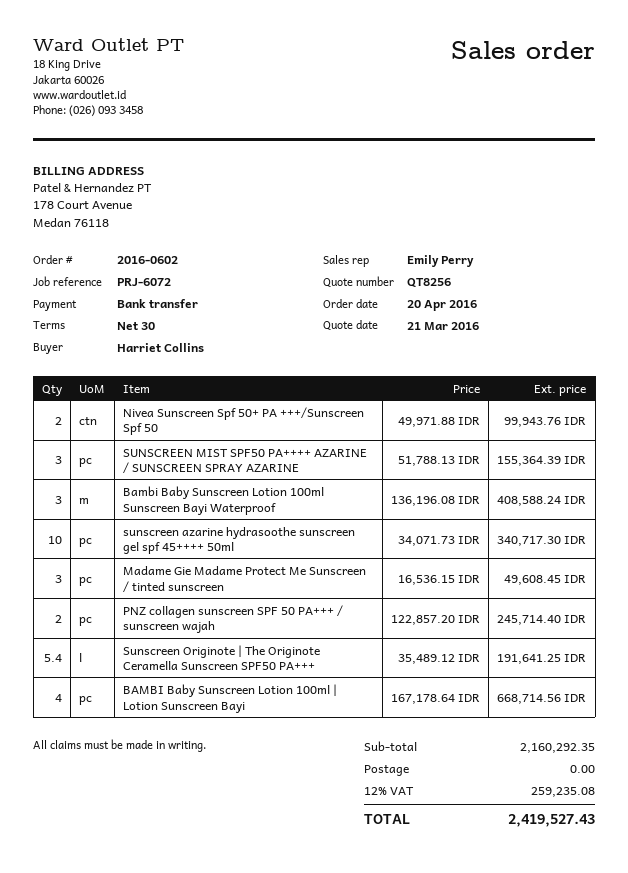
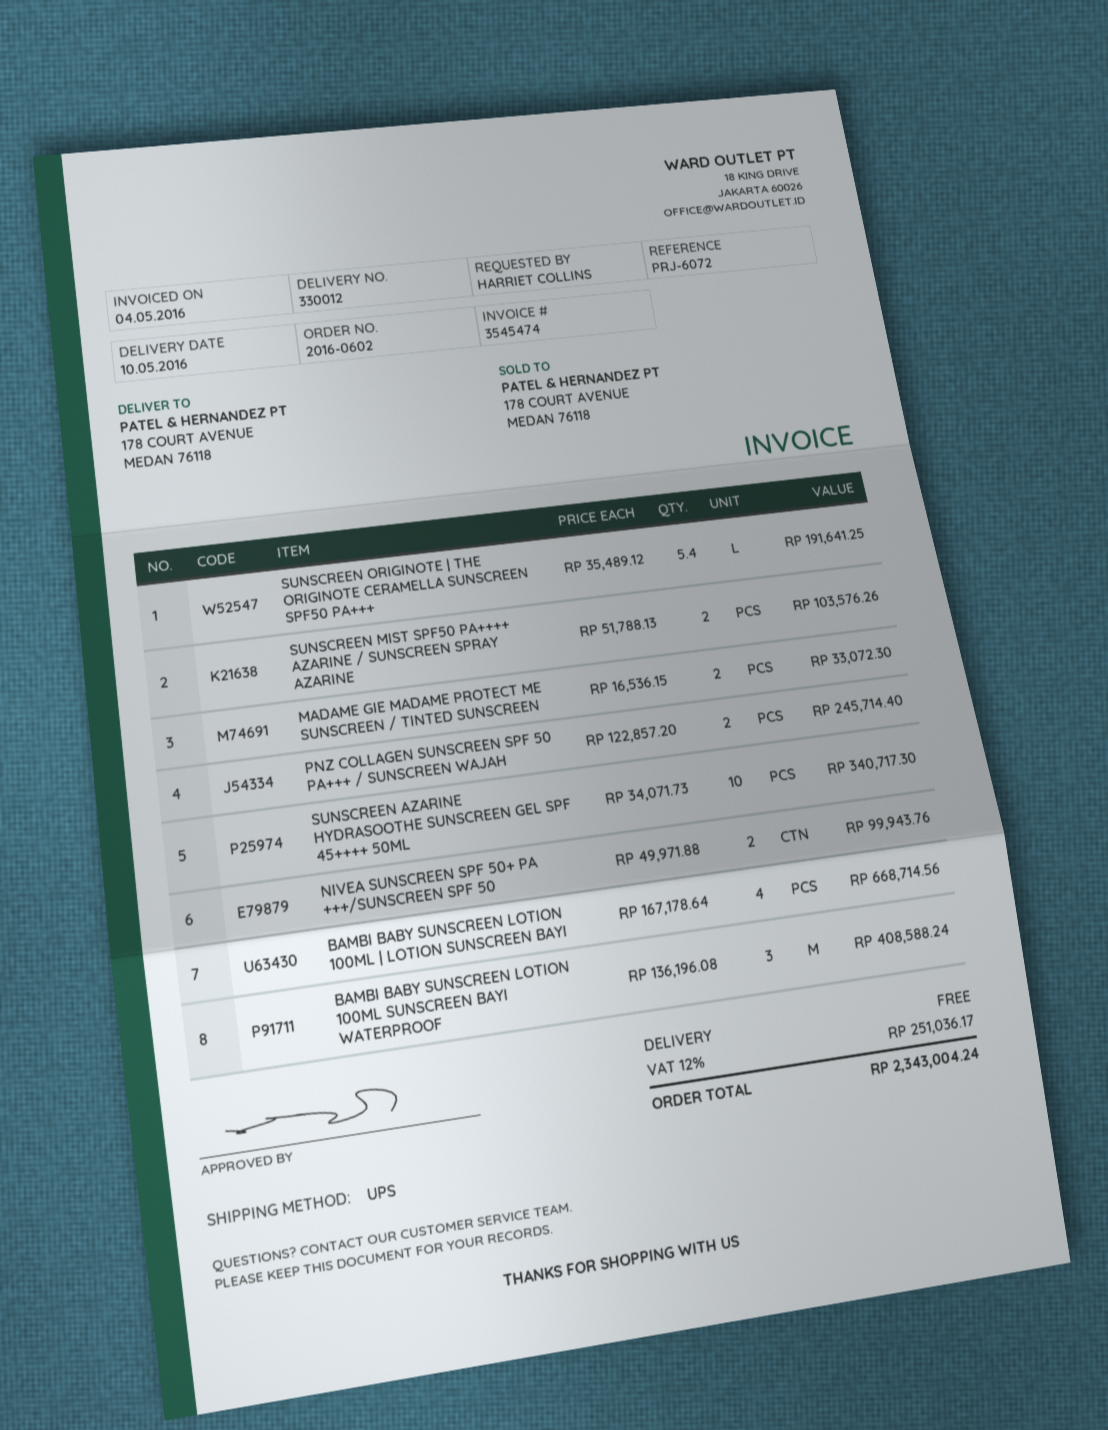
SUNSCREEN MIST SPF50 PA++++ AZARINE / SUNSCREEN SPRAY AZARINE: 3 x 51788.13 = 155364.39 -> 2 x 51788.13 = 103576.26
Madame Gie Madame Protect Me Sunscreen / tinted sunscreen: 3 x 16536.15 = 49608.45 -> 2 x 16536.15 = 33072.30
tax: 12% = 259235.08 -> 12% = 251036.17
total: 2419527.43 -> 2343004.24

